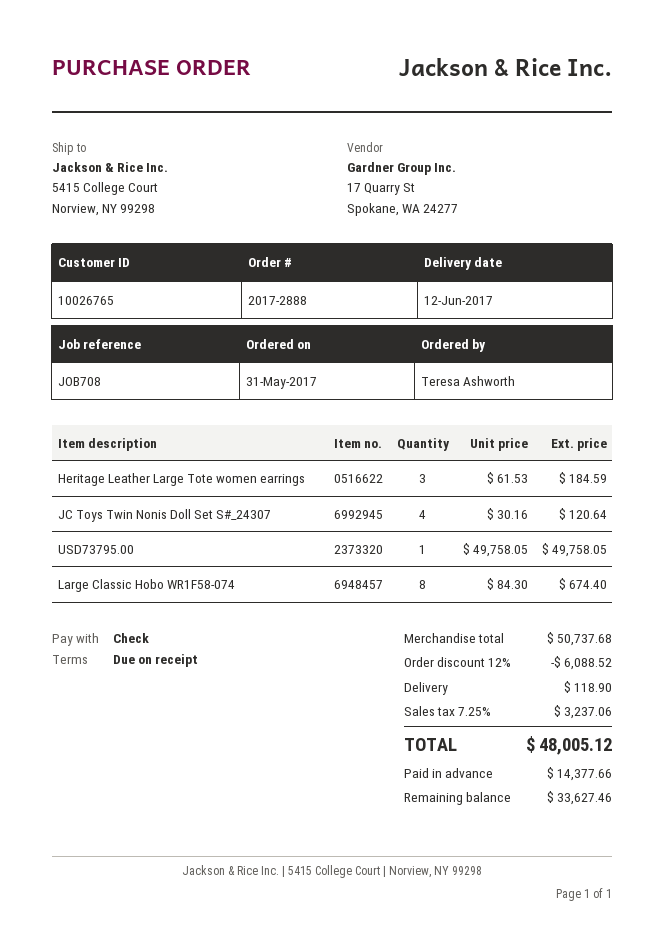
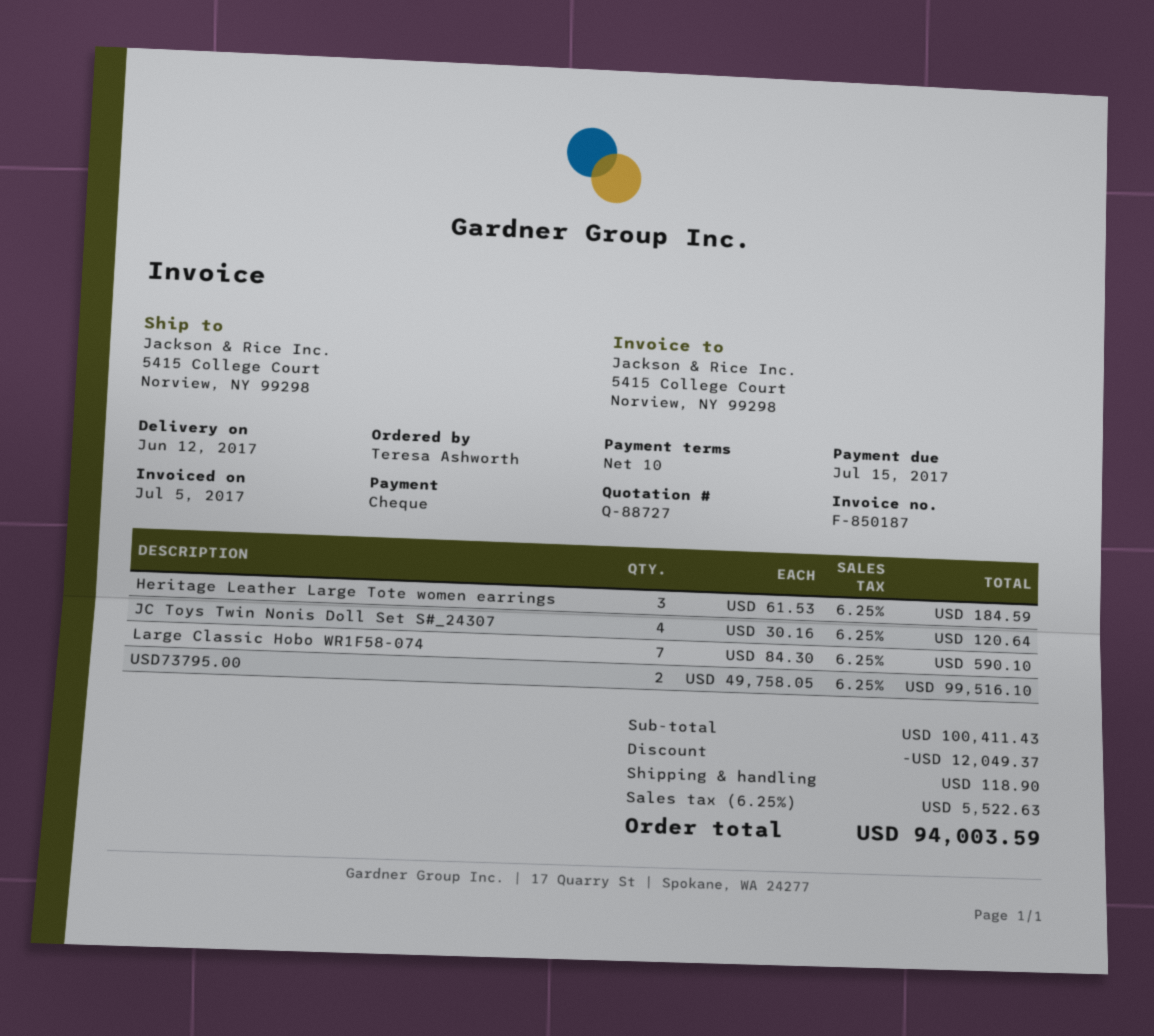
payment terms: on receipt -> 10 days
USD73795.00: 1 x 49758.05 = 49758.05 -> 2 x 49758.05 = 99516.10
Large Classic Hobo WR1F58-074: 8 x 84.30 = 674.40 -> 7 x 84.30 = 590.10
subtotal: 50737.68 -> 100411.43
discount: 6088.52 -> 12049.37
tax: 7.25% = 3237.06 -> 6.25% = 5522.63
total: 48005.12 -> 94003.59

